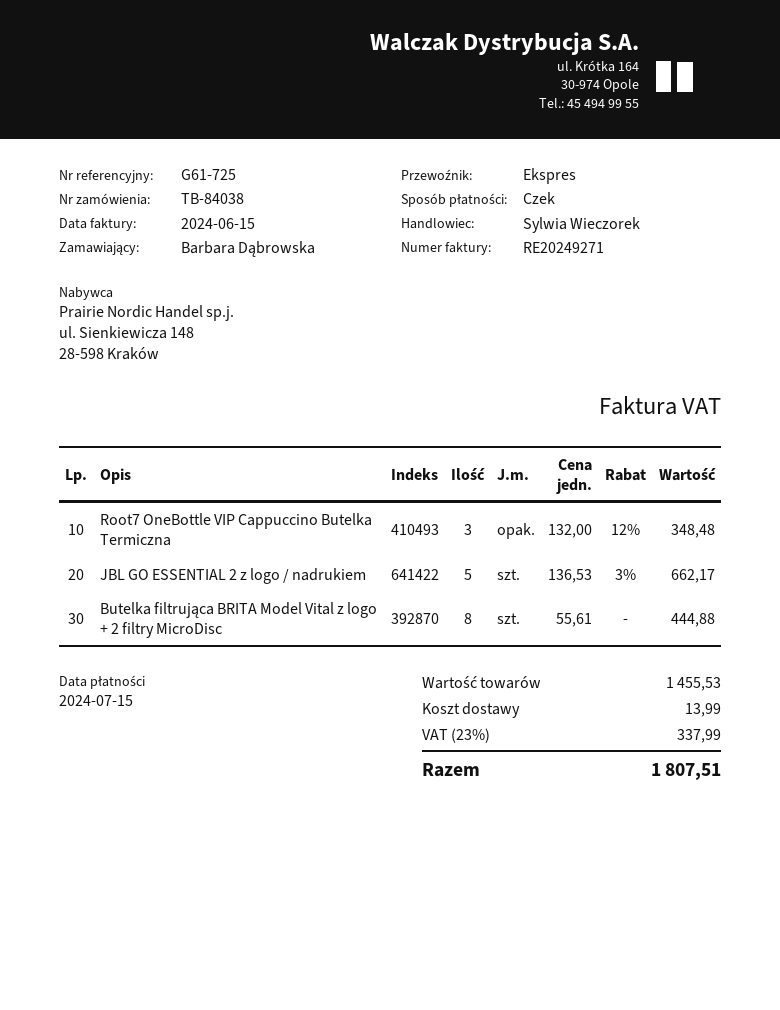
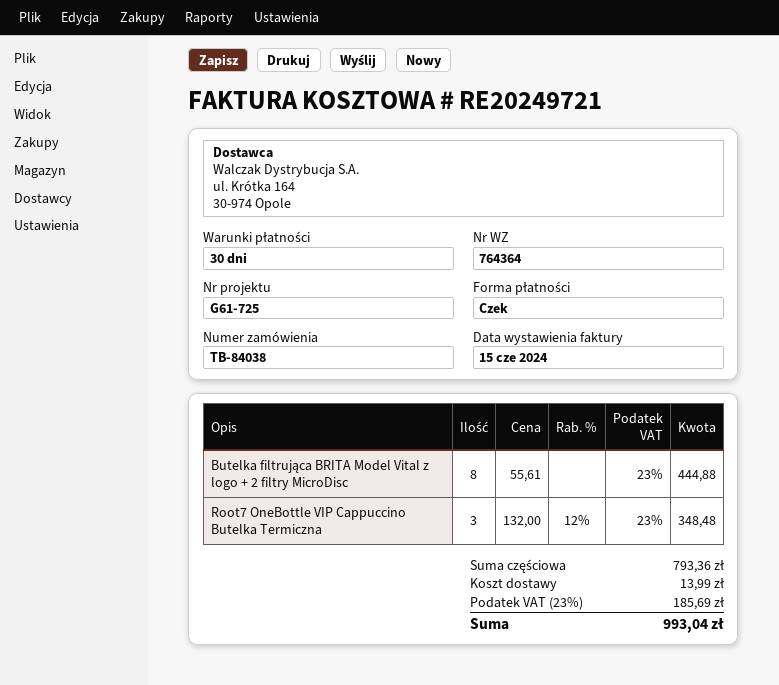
invoice number: RE20249271 -> RE20249721
JBL GO ESSENTIAL 2 z logo / nadrukiem: 5 x 136.53 - 3% = 662.17 -> none
subtotal: 1455.53 -> 793.36
tax: 23% = 337.99 -> 23% = 185.69
total: 1807.51 -> 993.04

